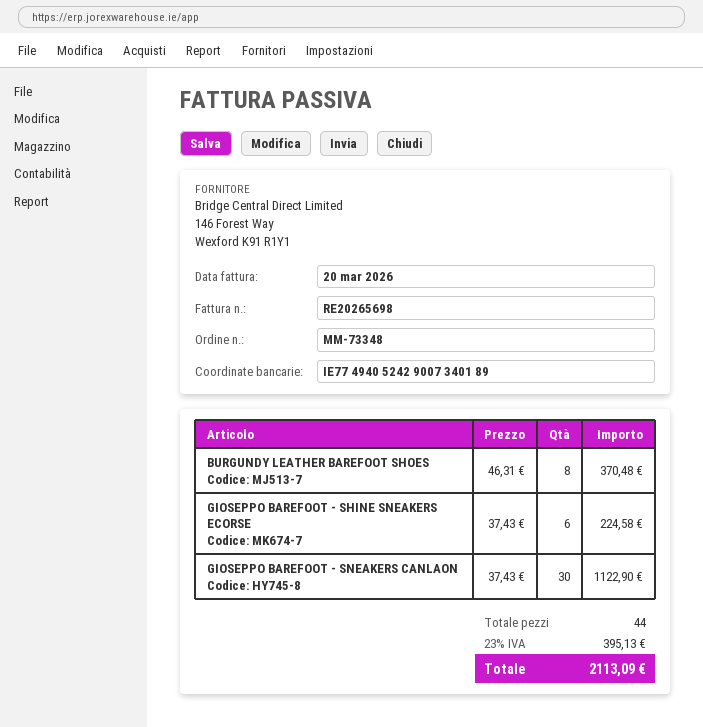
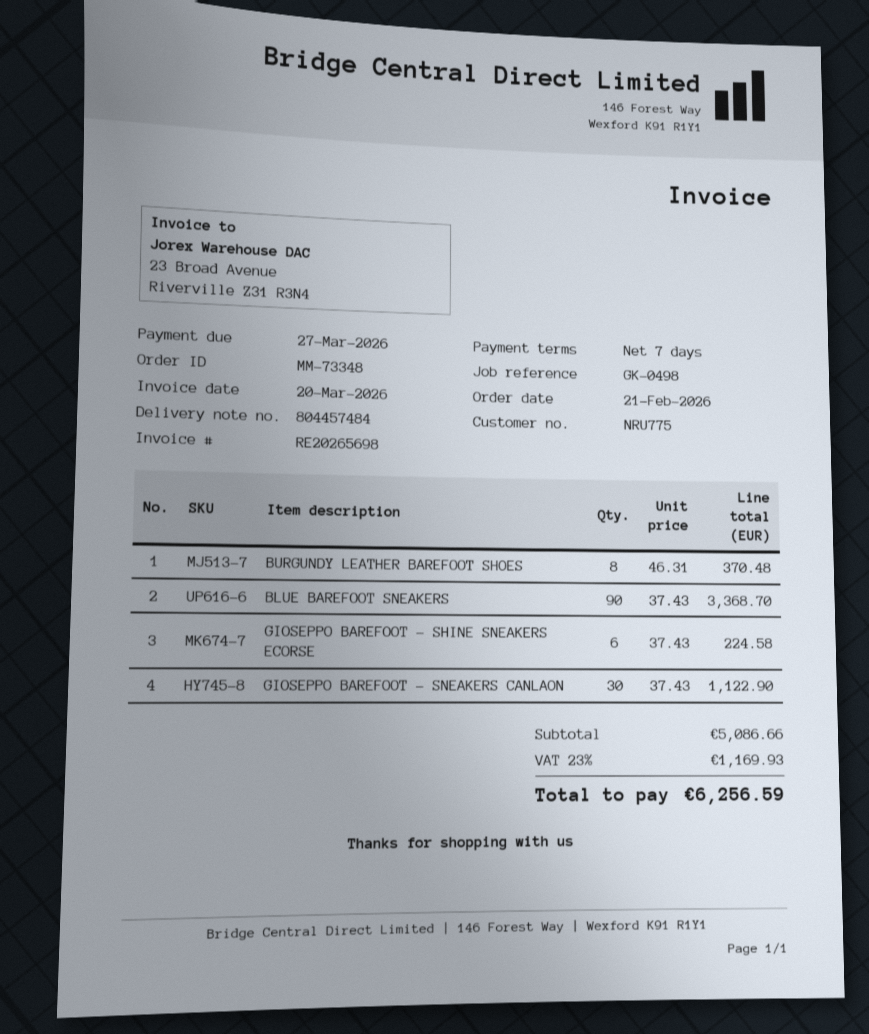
BLUE BAREFOOT SNEAKERS: none -> 90 x 37.43 = 3368.70
tax: 23% = 395.13 -> 23% = 1169.93
total: 2113.09 -> 6256.59

